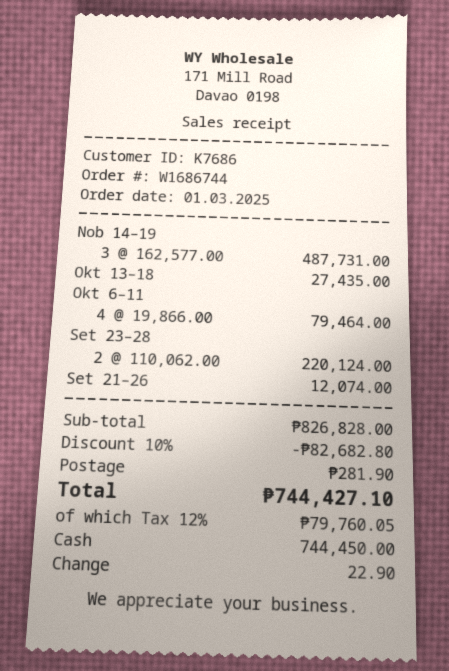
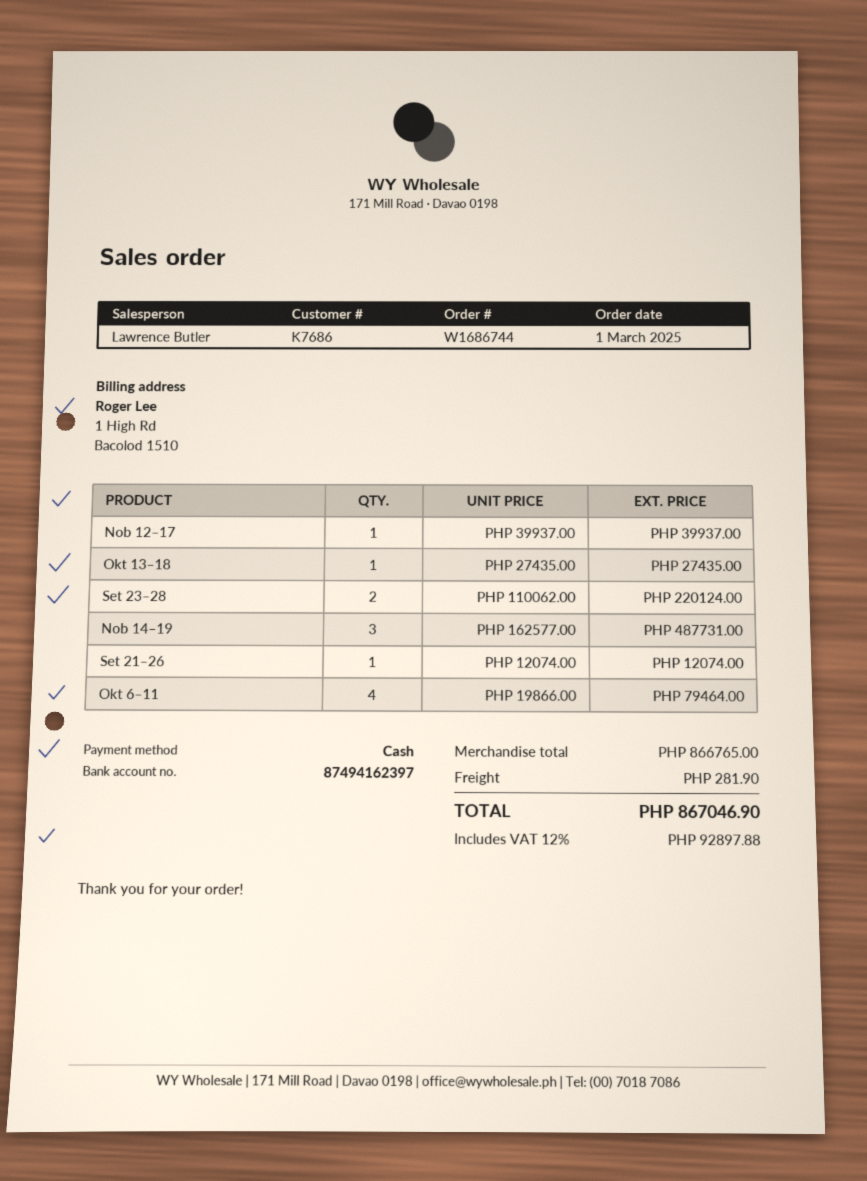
Nob 12–17: none -> 1 x 39937.00 = 39937.00
subtotal: 826828.00 -> 866765.00
discount: 10% = 82682.80 -> none
tax: 12% = 79760.05 -> 12% = 92897.88
total: 744427.10 -> 867046.90

